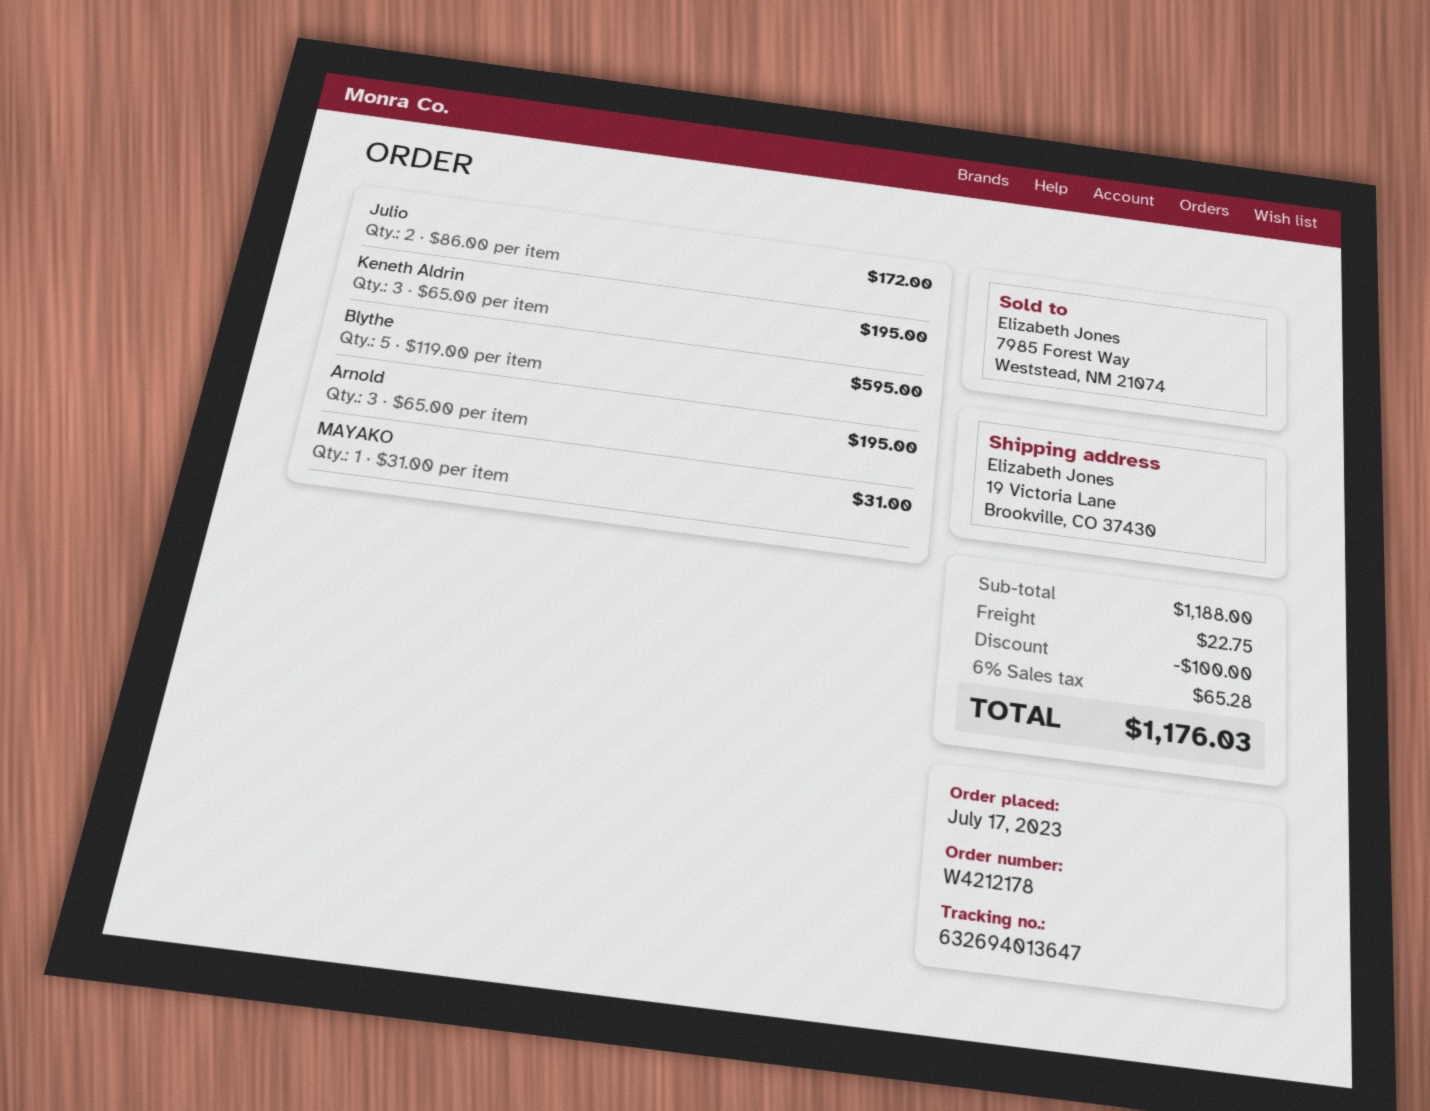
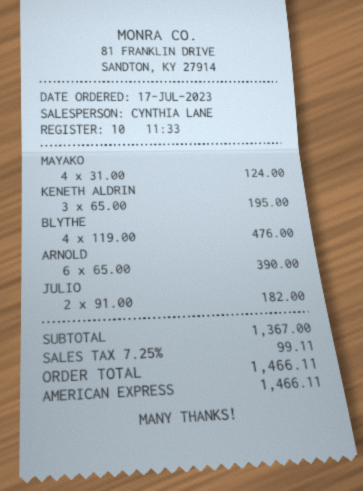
Julio: 2 x 86.00 = 172.00 -> 2 x 91.00 = 182.00
Blythe: 5 x 119.00 = 595.00 -> 4 x 119.00 = 476.00
Arnold: 3 x 65.00 = 195.00 -> 6 x 65.00 = 390.00
MAYAKO: 1 x 31.00 = 31.00 -> 4 x 31.00 = 124.00
subtotal: 1188.00 -> 1367.00
discount: 100.00 -> none
shipping: 22.75 -> none
tax: 6% = 65.28 -> 7.25% = 99.11
total: 1176.03 -> 1466.11

